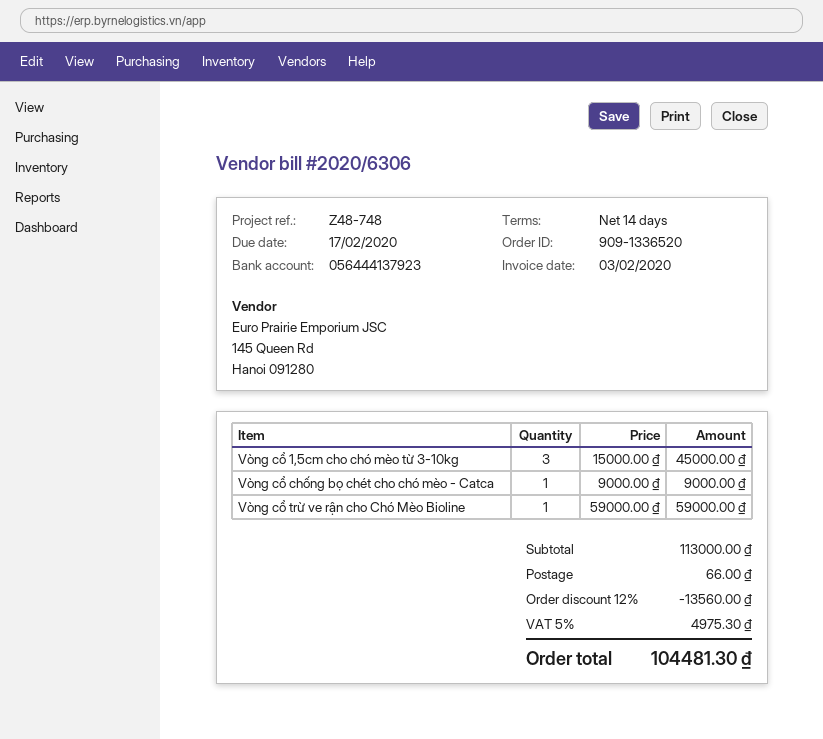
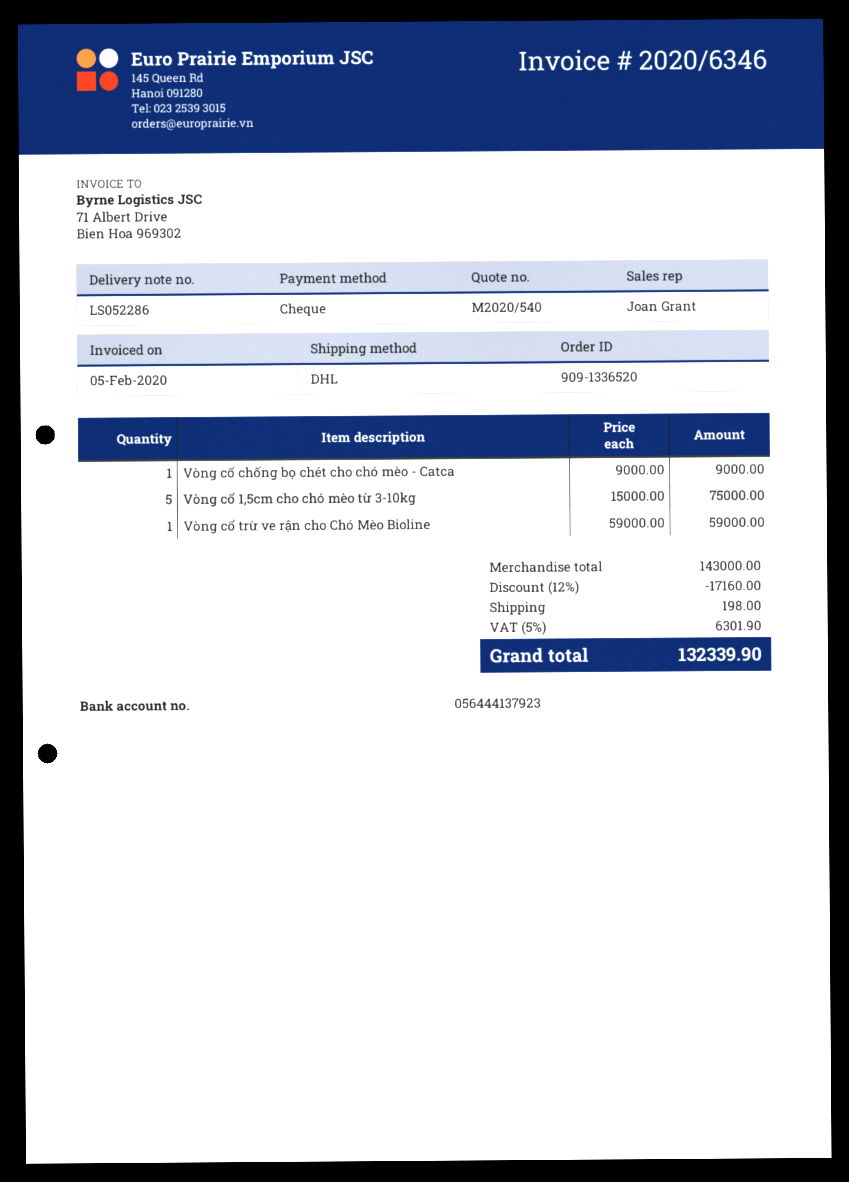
invoice number: 2020/6306 -> 2020/6346
invoice date: 2020-02-03 -> 2020-02-05
Vòng cổ 1,5cm cho chó mèo từ 3-10kg: 3 x 15000.00 = 45000.00 -> 5 x 15000.00 = 75000.00
subtotal: 113000.00 -> 143000.00
discount: 12% = 13560.00 -> 12% = 17160.00
shipping: 66.00 -> 198.00
tax: 5% = 4975.30 -> 5% = 6301.90
total: 104481.30 -> 132339.90

